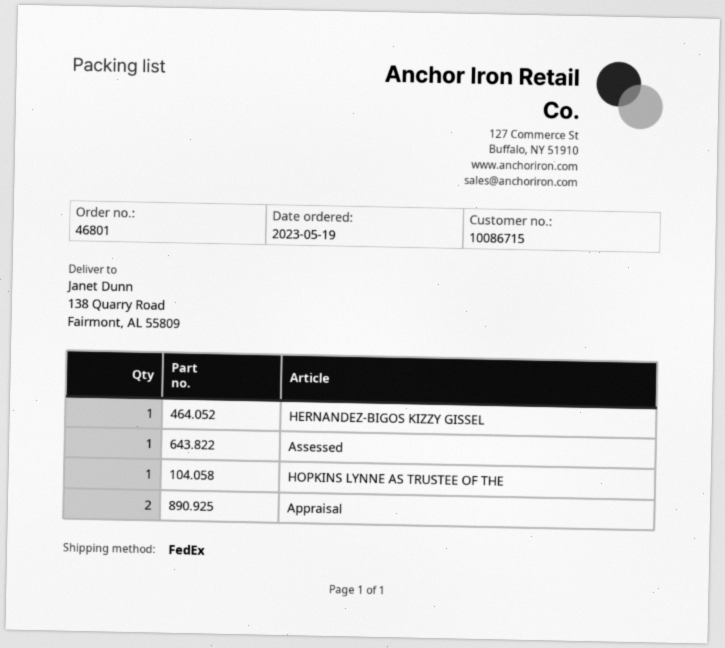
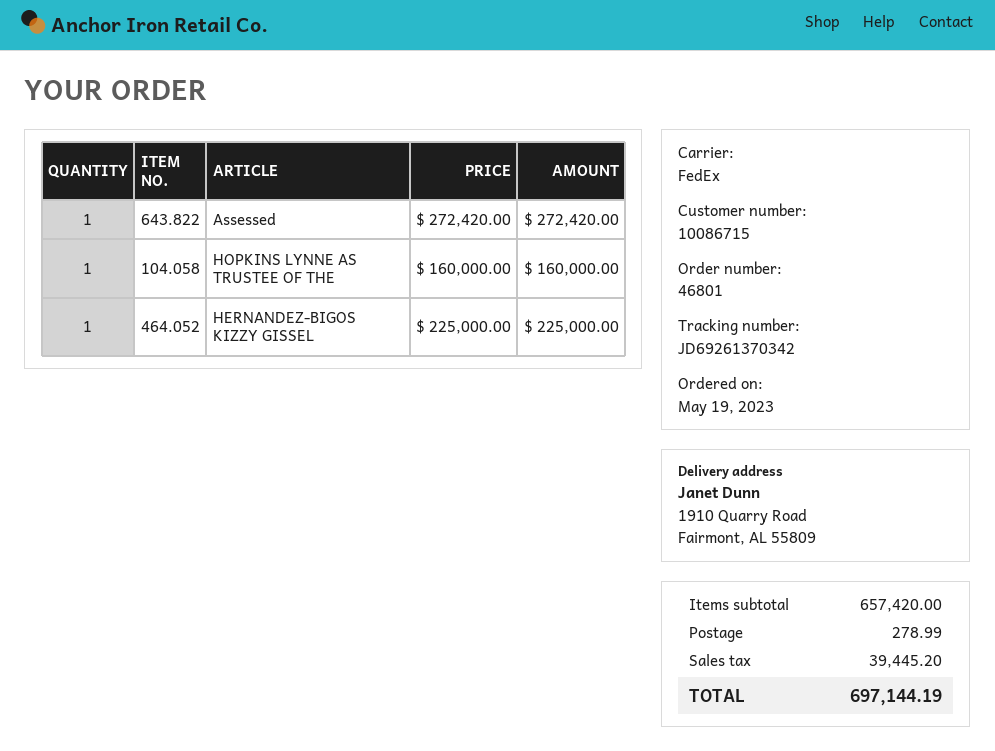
ship to: 138 Quarry Road, Fairmont, AL 55809 -> 1910 Quarry Road, Fairmont, AL 55809
Appraisal: 2 -> none

